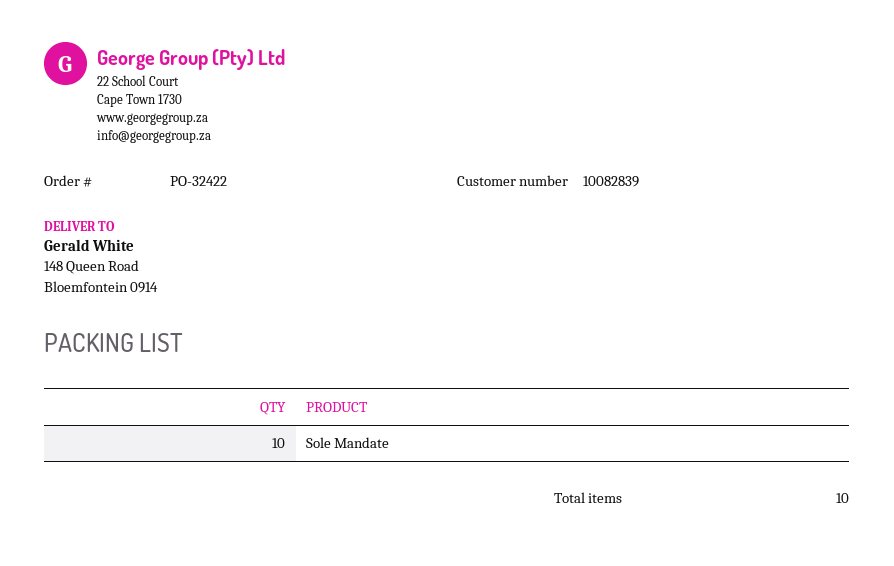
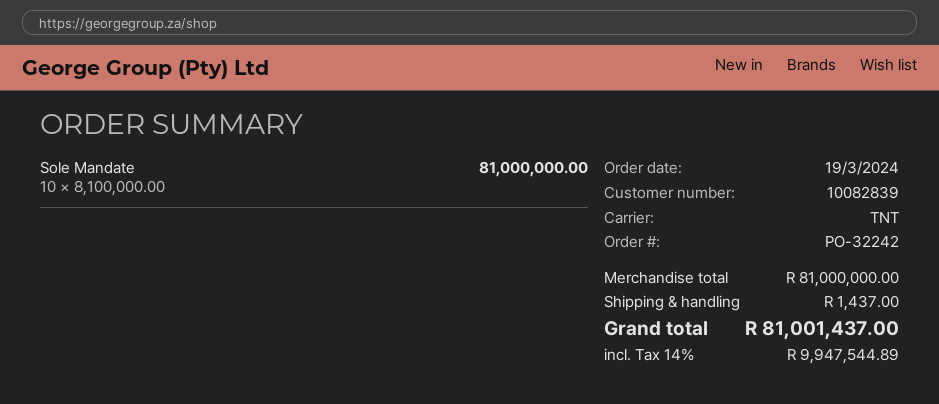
order number: PO-32422 -> PO-32242

